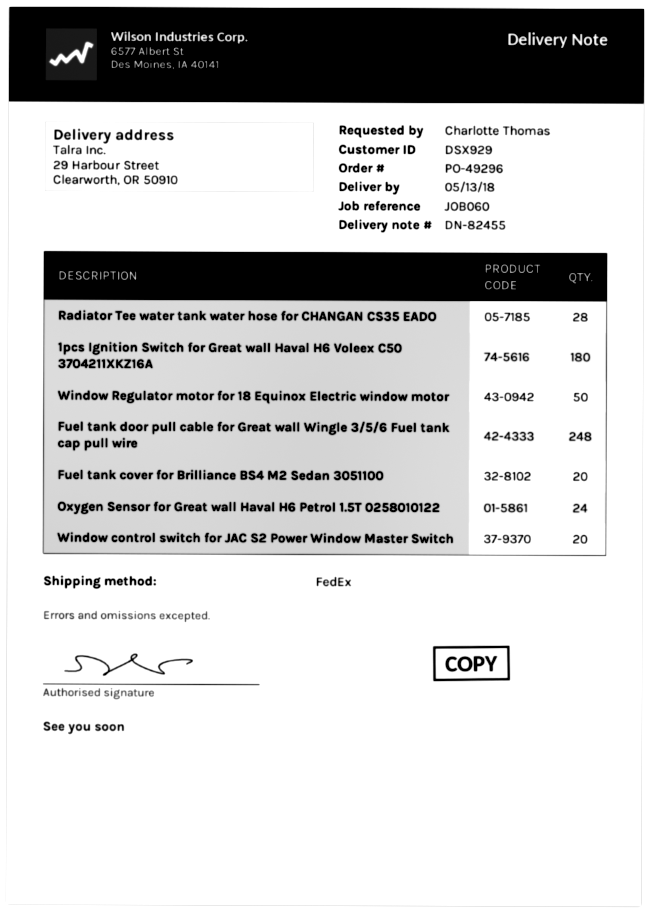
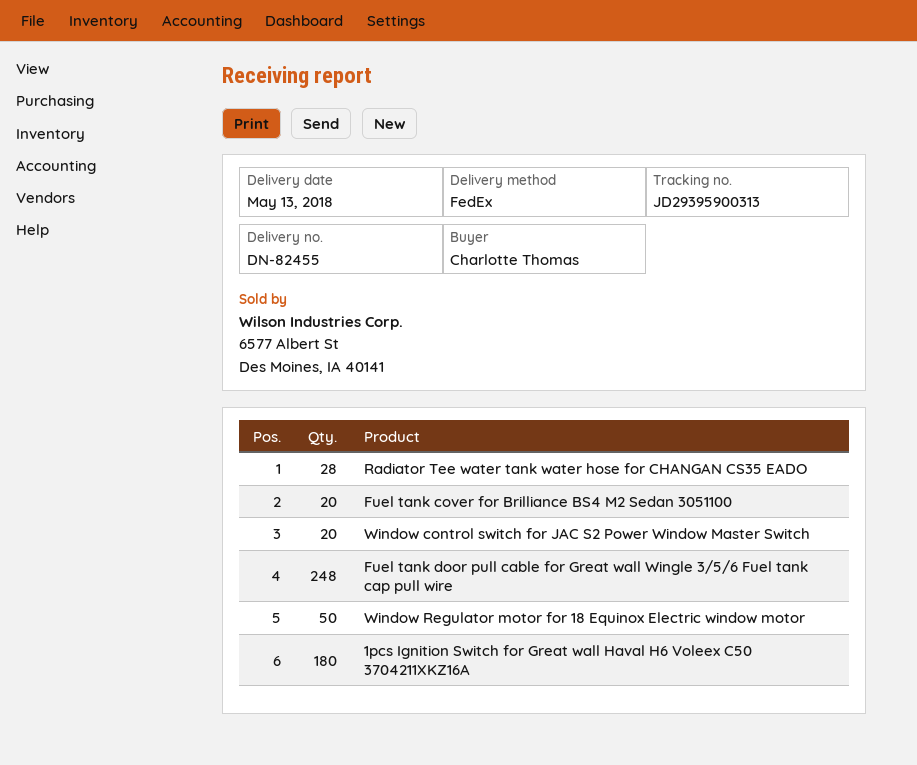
Oxygen Sensor for Great wall Haval H6 Petrol 1.5T 0258010122: 24 -> none

